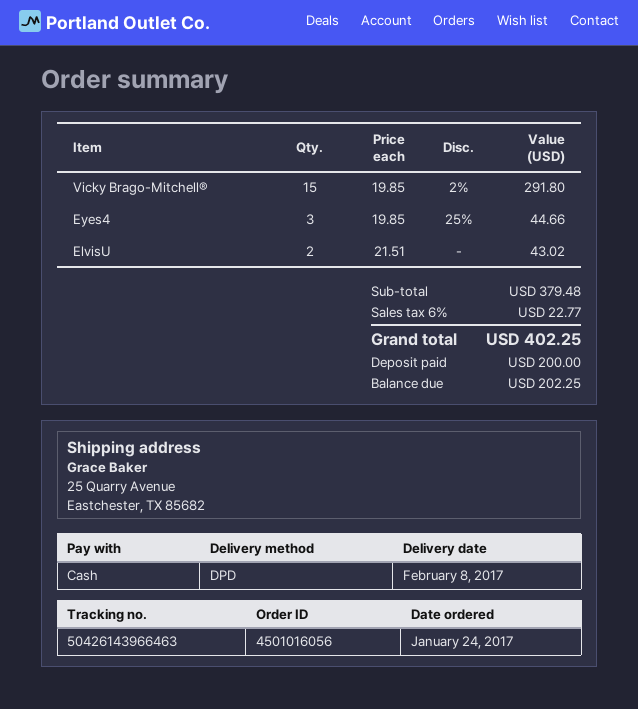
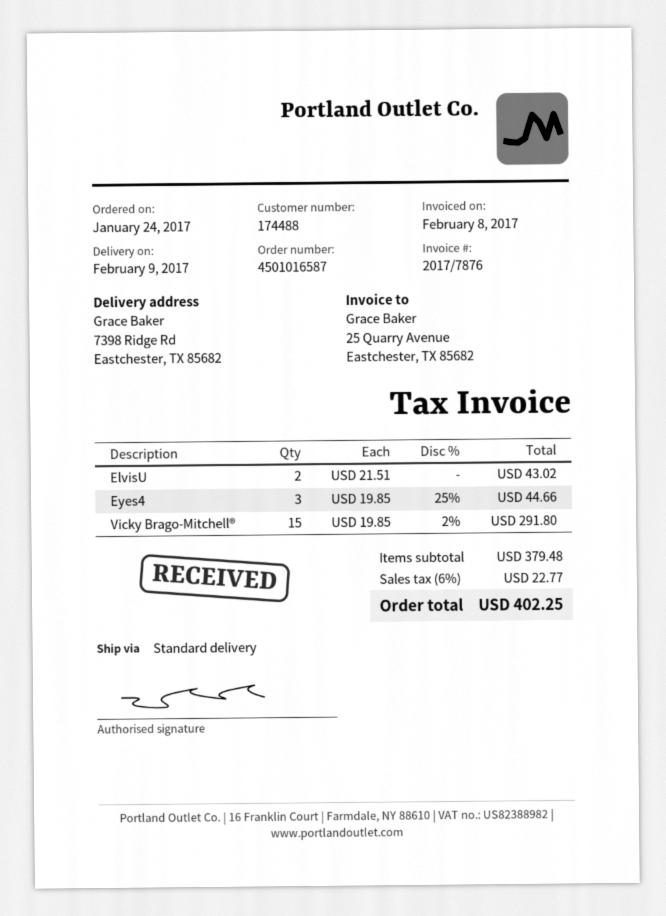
order number: 4501016056 -> 4501016587
delivery date: 2017-02-08 -> 2017-02-09
shipping method: DPD -> standard
ship to: 25 Quarry Avenue, Eastchester, TX 85682 -> 7398 Ridge Rd, Eastchester, TX 85682

